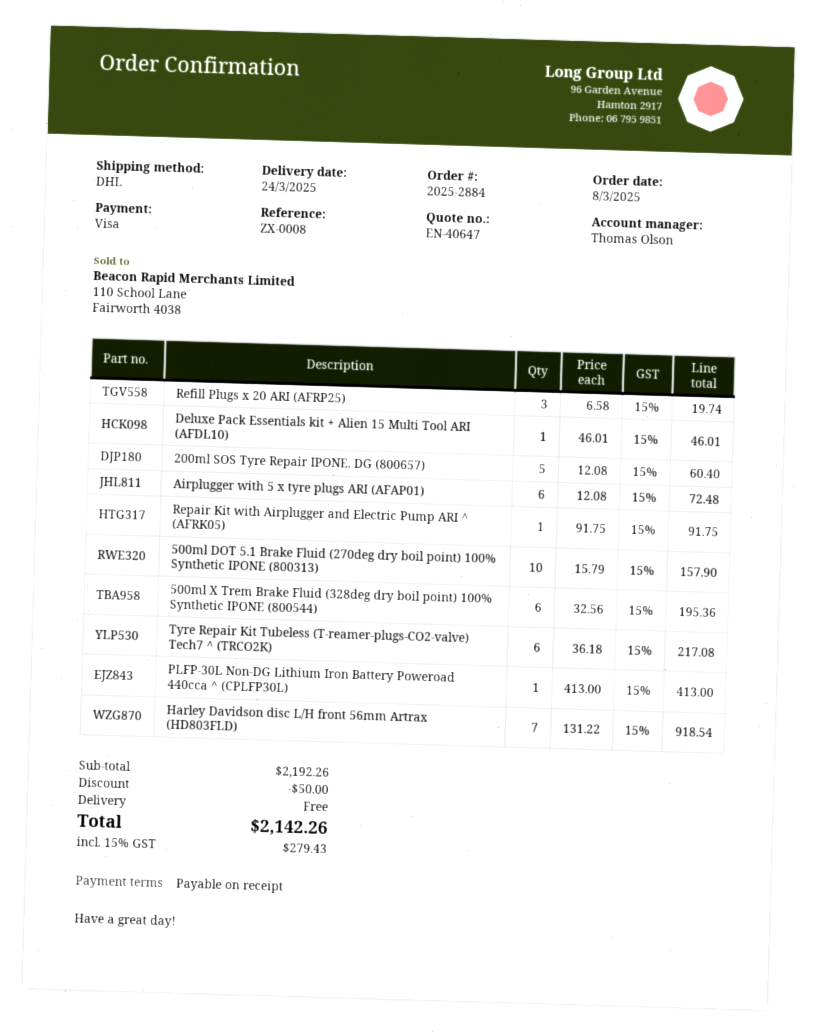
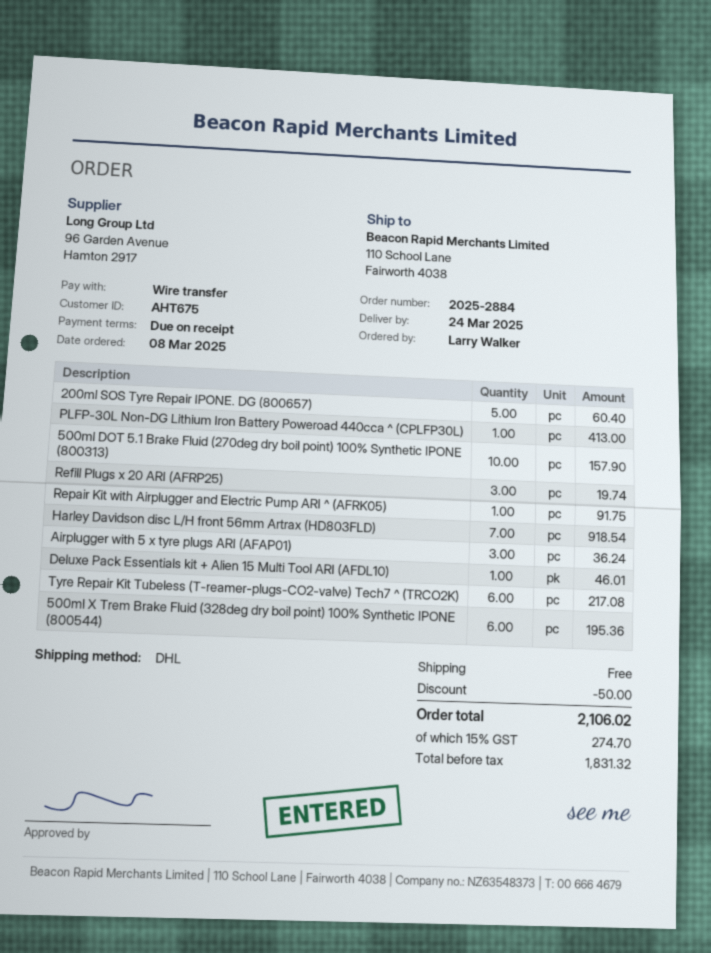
payment method: Visa -> bank transfer
Airplugger with 5 x tyre plugs ARI (AFAP01): 6 for 72.48 -> 3 for 36.24
tax: 15% = 279.43 -> 15% = 274.70
total: 2142.26 -> 2106.02

